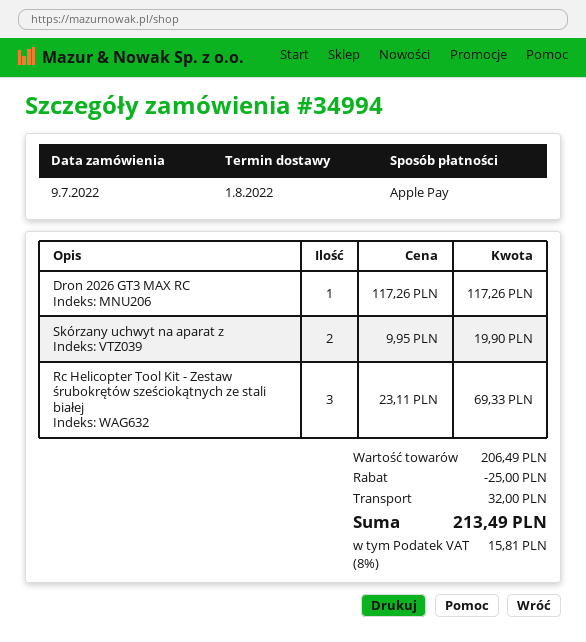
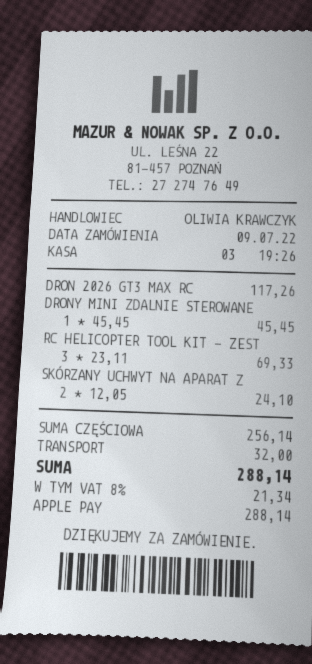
Skórzany uchwyt na aparat z: 2 x 9.95 = 19.90 -> 2 x 12.05 = 24.10
DRONY MINI ZDALNIE STEROWANE: none -> 1 x 45.45 = 45.45
subtotal: 206.49 -> 256.14
discount: 25.00 -> none
tax: 8% = 15.81 -> 8% = 21.34
total: 213.49 -> 288.14

